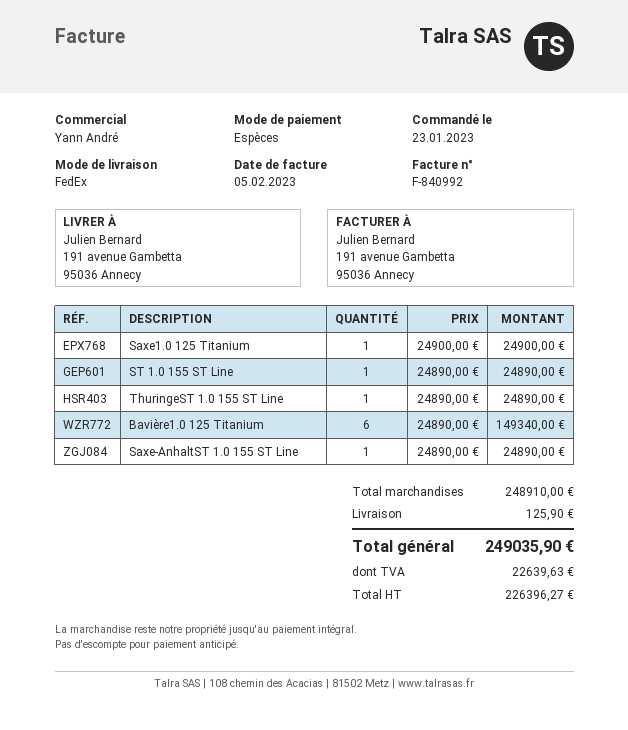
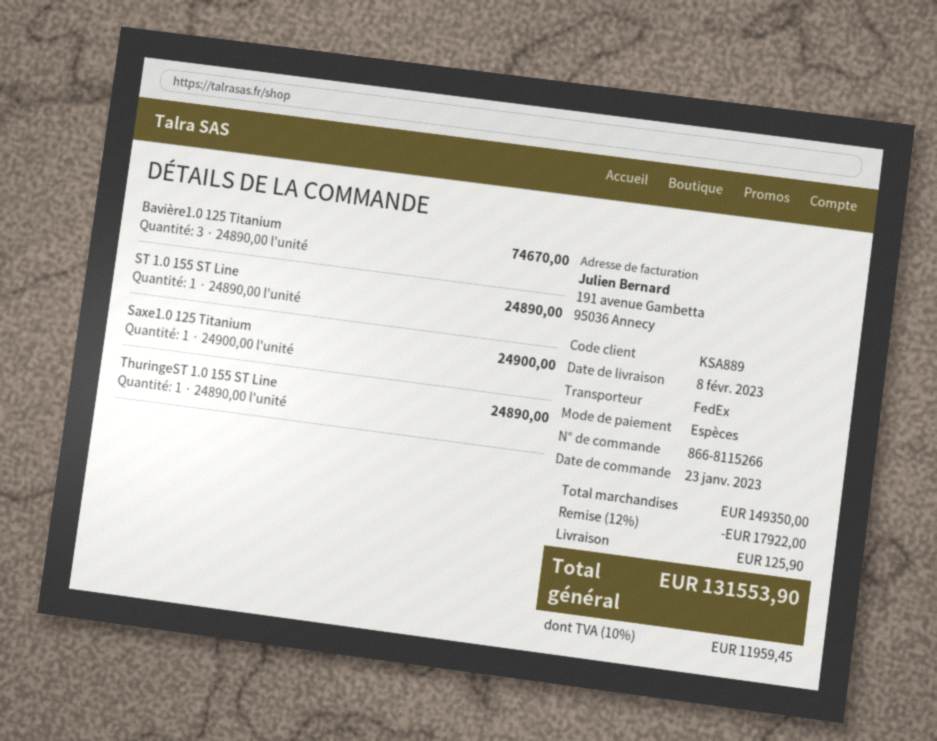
Bavière1.0 125 Titanium: 6 x 24890.00 = 149340.00 -> 3 x 24890.00 = 74670.00
Saxe-AnhaltST 1.0 155 ST Line: 1 x 24890.00 = 24890.00 -> none
subtotal: 248910.00 -> 149350.00
discount: none -> 12% = 17922.00
tax: 22639.63 -> 11959.45
total: 249035.90 -> 131553.90

